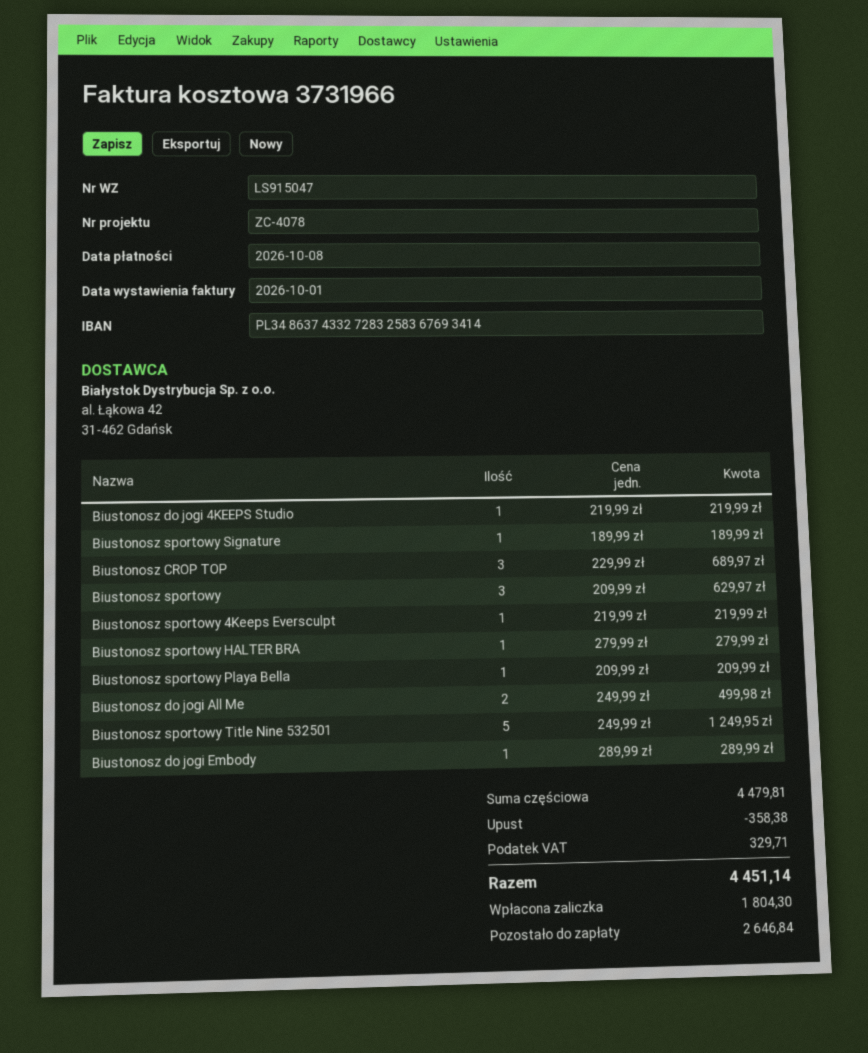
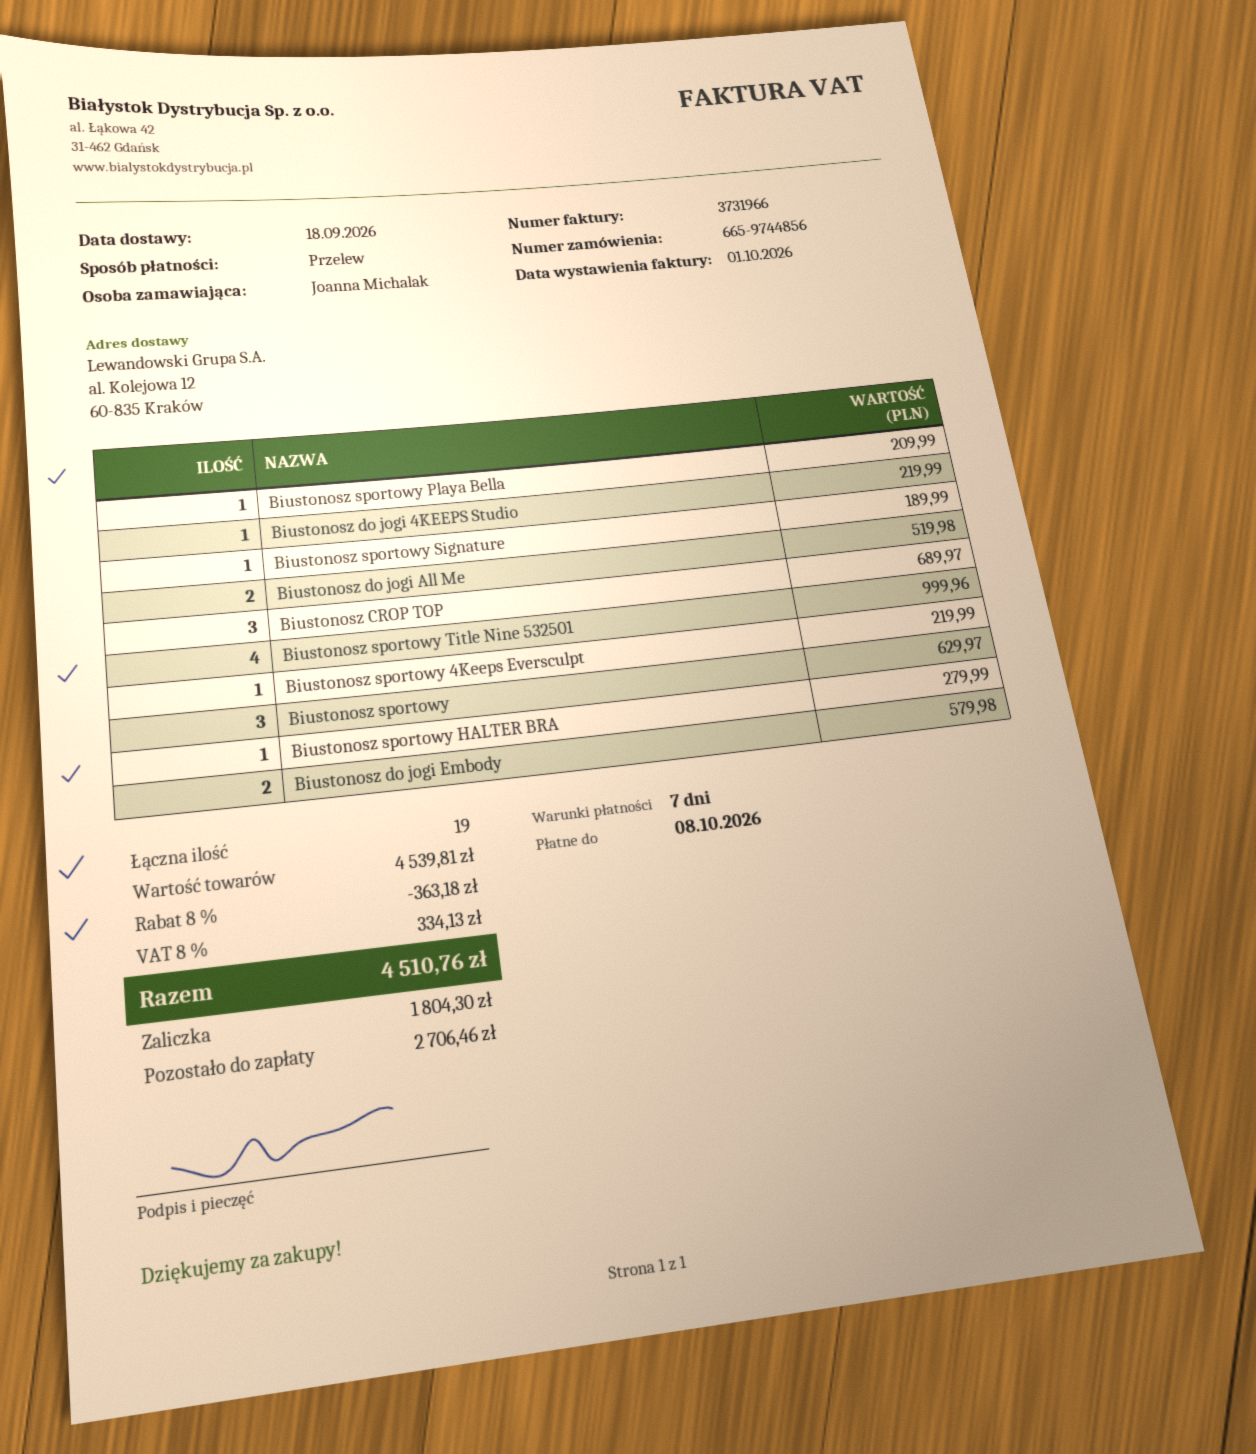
Biustonosz do jogi All Me: 2 for 499.98 -> 2 for 519.98
Biustonosz sportowy Title Nine 532501: 5 for 1249.95 -> 4 for 999.96
Biustonosz do jogi Embody: 1 for 289.99 -> 2 for 579.98
subtotal: 4479.81 -> 4539.81
discount: 358.38 -> 363.18
tax: 329.71 -> 334.13
total: 4451.14 -> 4510.76
balance: 2646.84 -> 2706.46

